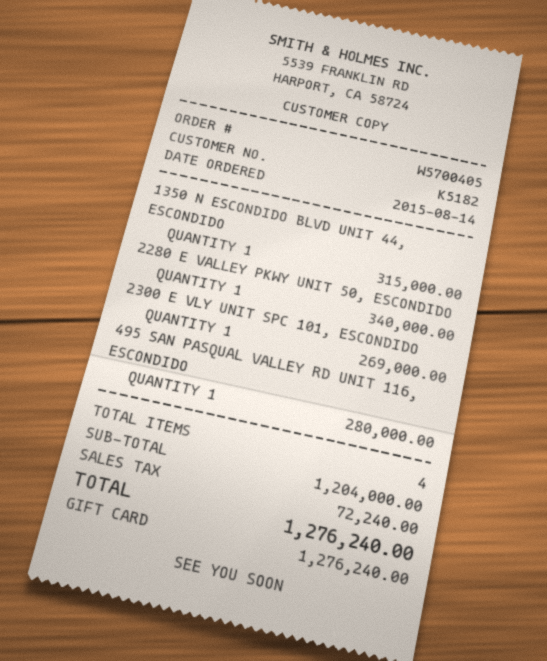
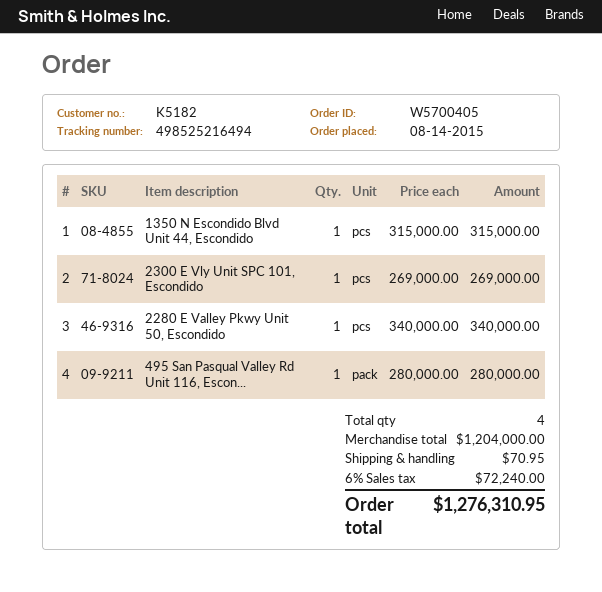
shipping: none -> 70.95
total: 1276240.00 -> 1276310.95

